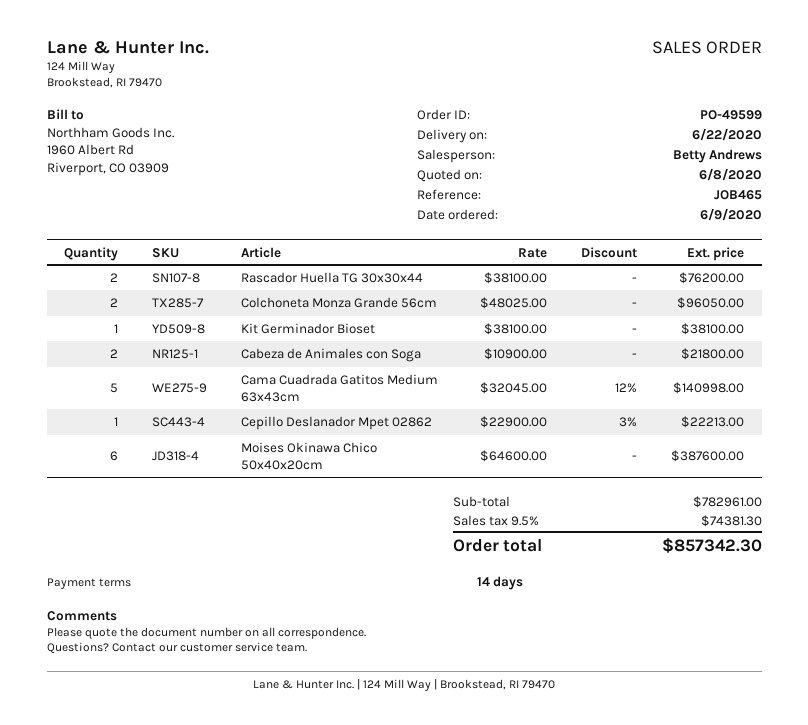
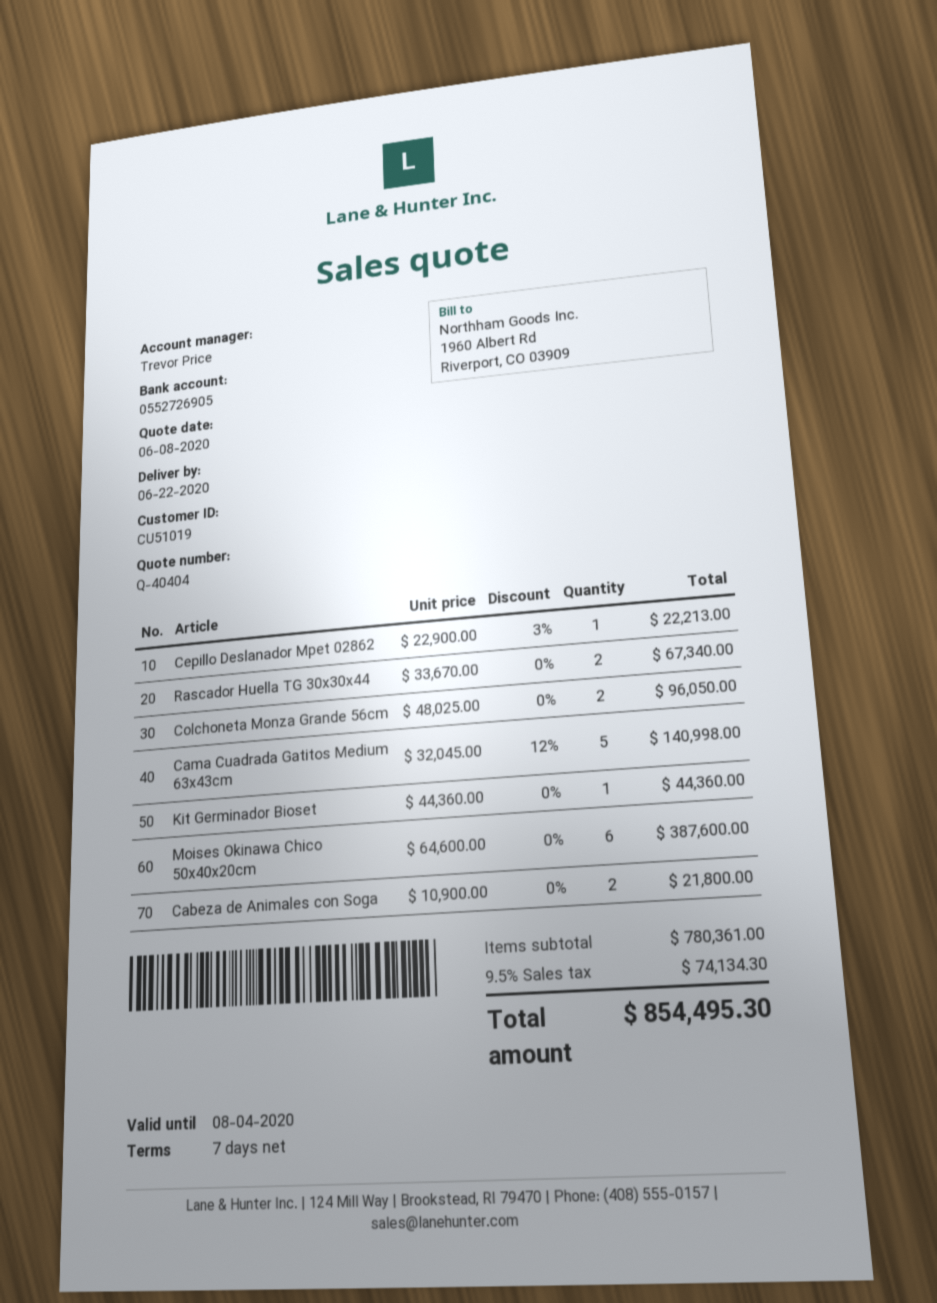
payment terms: 14 days -> 7 days
sales rep: Betty Andrews -> Trevor Price
Rascador Huella TG 30x30x44: 2 x 38100.00 = 76200.00 -> 2 x 33670.00 = 67340.00
Kit Germinador Bioset: 1 x 38100.00 = 38100.00 -> 1 x 44360.00 = 44360.00
subtotal: 782961.00 -> 780361.00
tax: 9.5% = 74381.30 -> 9.5% = 74134.30
total: 857342.30 -> 854495.30

